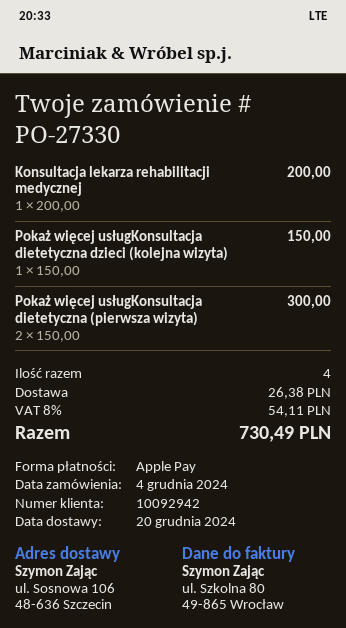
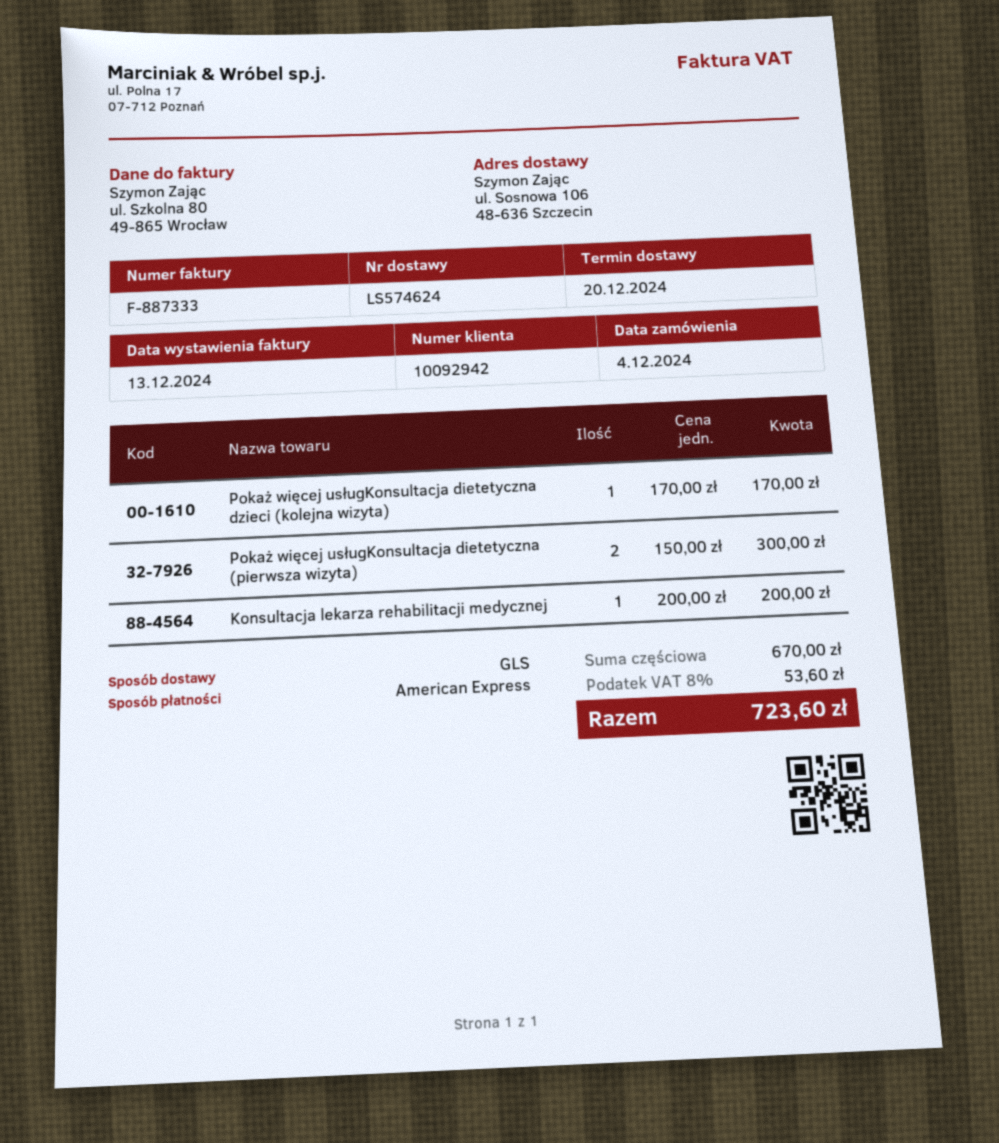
payment method: Apple Pay -> American Express
Pokaż więcej usługKonsultacja dietetyczna dzieci (kolejna wizyta): 1 x 150.00 = 150.00 -> 1 x 170.00 = 170.00
shipping: 26.38 -> none
tax: 8% = 54.11 -> 8% = 53.60
total: 730.49 -> 723.60

